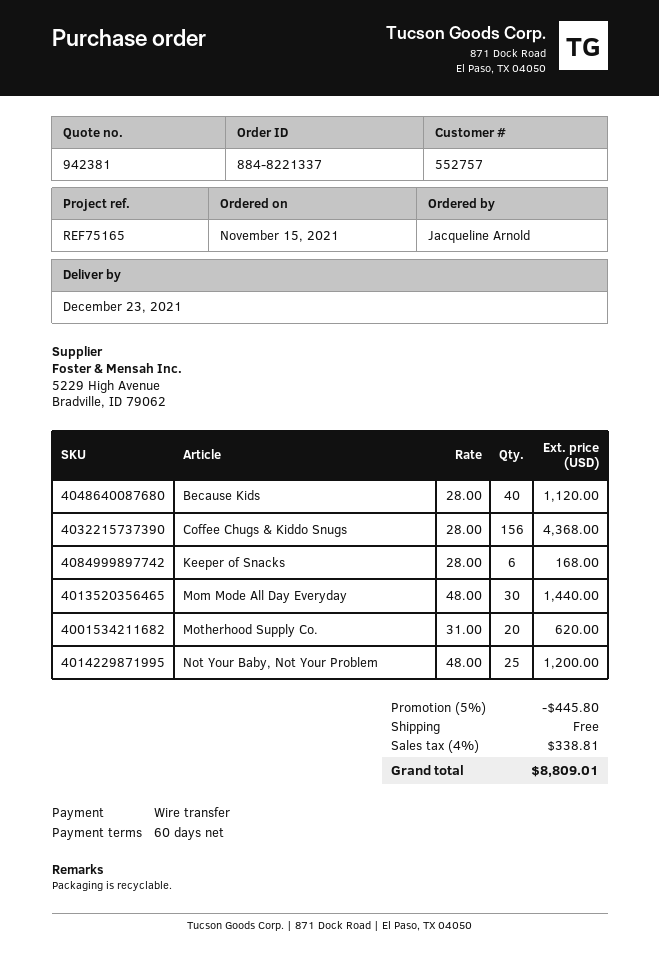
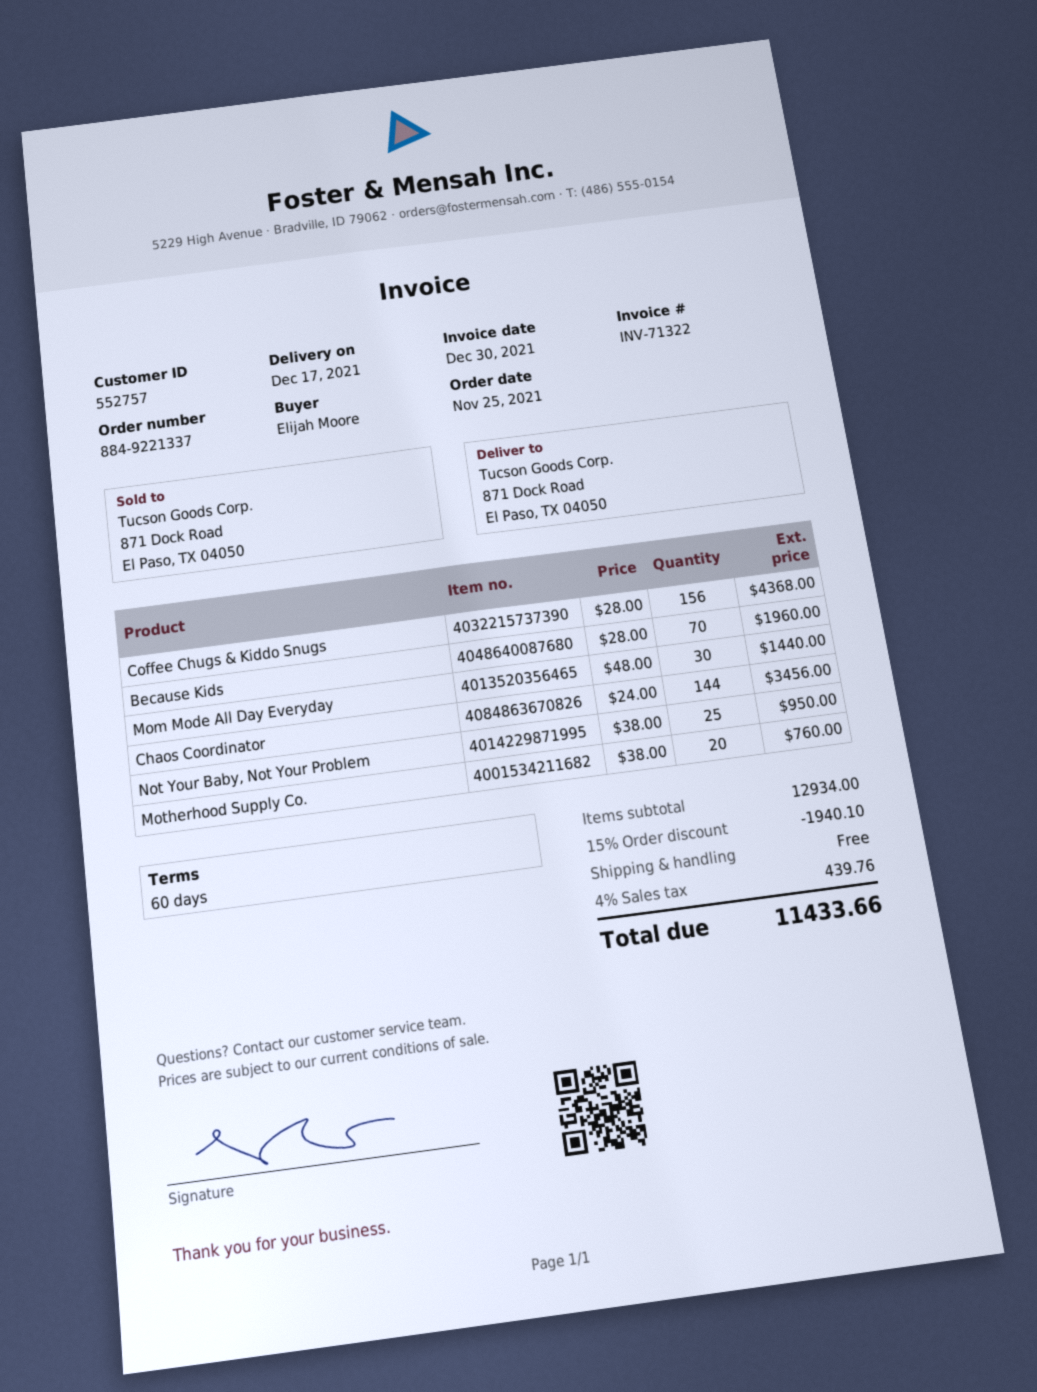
order number: 884-8221337 -> 884-9221337
order date: 2021-11-15 -> 2021-11-25
delivery date: 2021-12-23 -> 2021-12-17
ordered by: Jacqueline Arnold -> Elijah Moore
Because Kids: 40 x 28.00 = 1120.00 -> 70 x 28.00 = 1960.00
Keeper of Snacks: 6 x 28.00 = 168.00 -> none
Motherhood Supply Co.: 20 x 31.00 = 620.00 -> 20 x 38.00 = 760.00
Not Your Baby, Not Your Problem: 25 x 48.00 = 1200.00 -> 25 x 38.00 = 950.00
Chaos Coordinator: none -> 144 x 24.00 = 3456.00
discount: 5% = 445.80 -> 15% = 1940.10
tax: 4% = 338.81 -> 4% = 439.76
total: 8809.01 -> 11433.66

